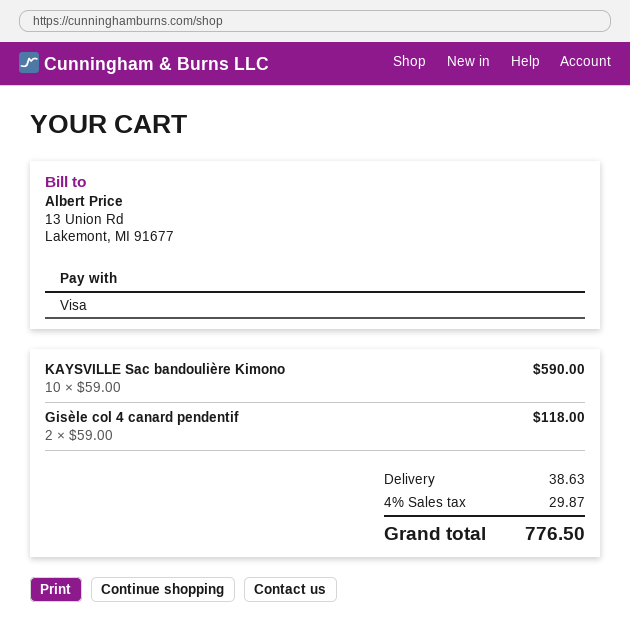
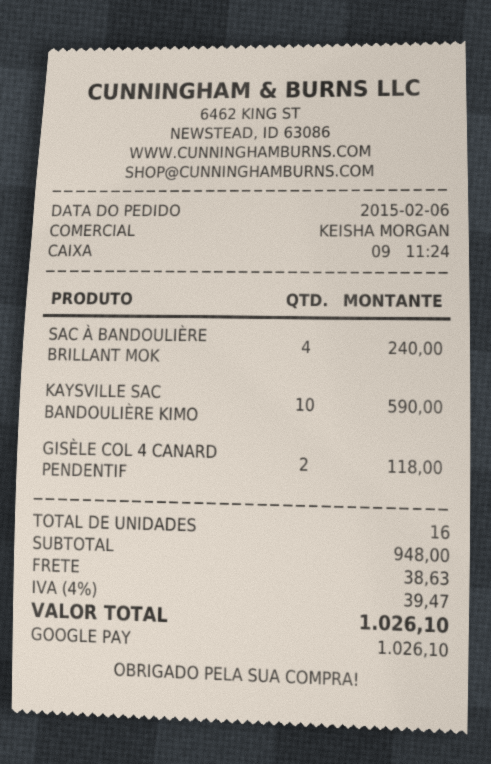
payment method: Visa -> Google Pay
SAC À BANDOULIÈRE BRILLANT MOK: none -> 4 for 240.00
tax: 4% = 29.87 -> 4% = 39.47
total: 776.50 -> 1026.10

